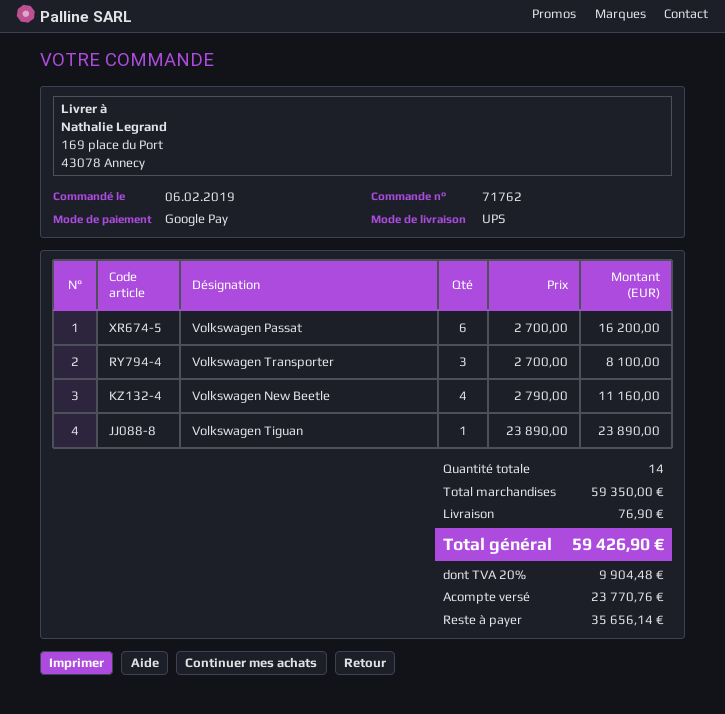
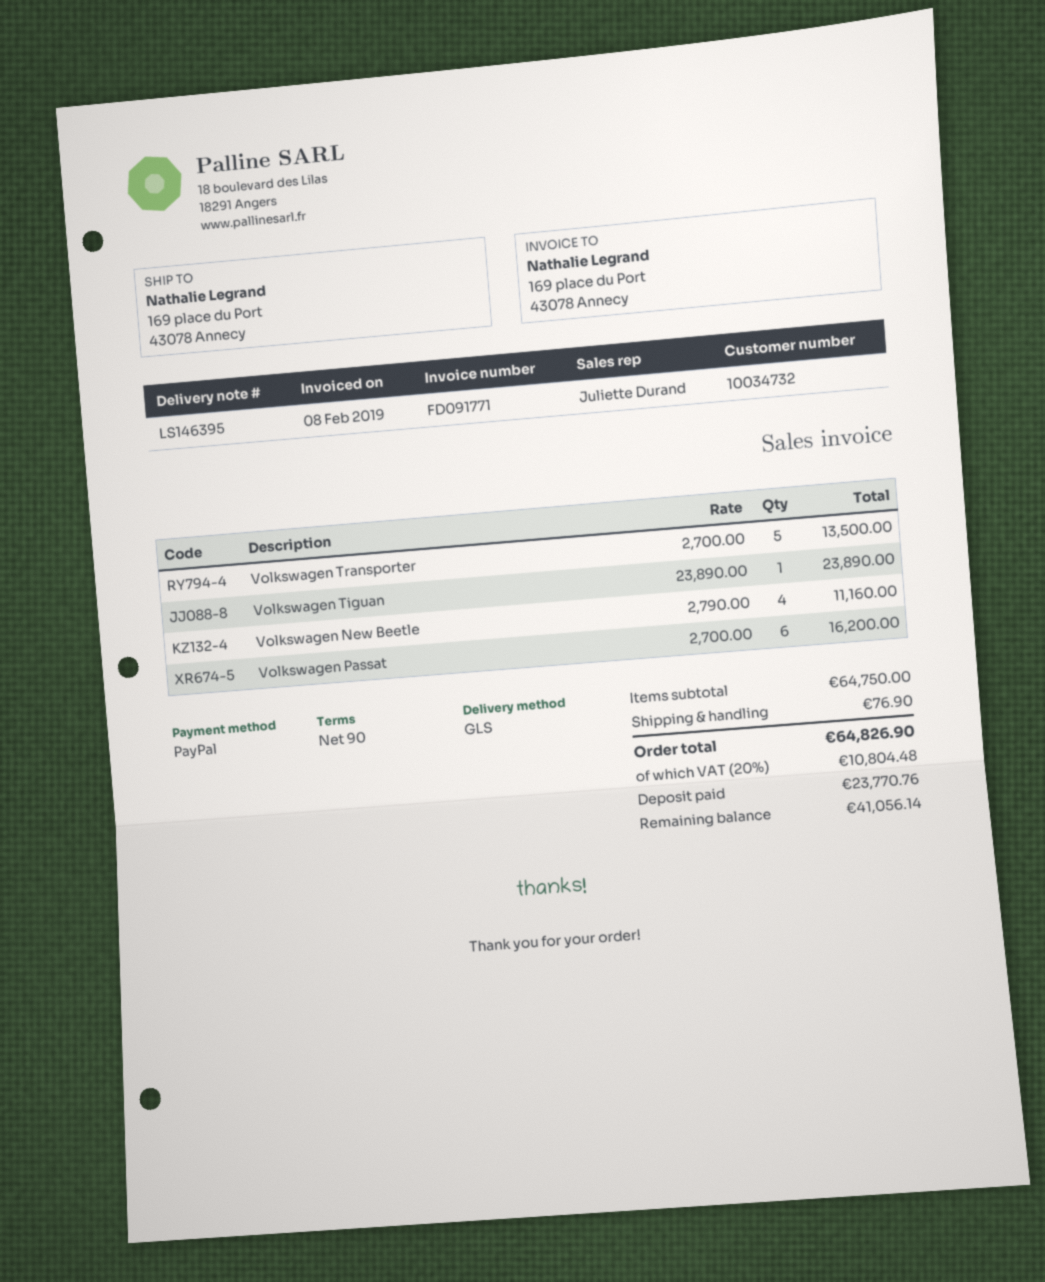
payment method: Google Pay -> PayPal
shipping method: UPS -> GLS
Volkswagen Transporter: 3 x 2700.00 = 8100.00 -> 5 x 2700.00 = 13500.00
subtotal: 59350.00 -> 64750.00
tax: 20% = 9904.48 -> 20% = 10804.48
total: 59426.90 -> 64826.90
balance: 35656.14 -> 41056.14

